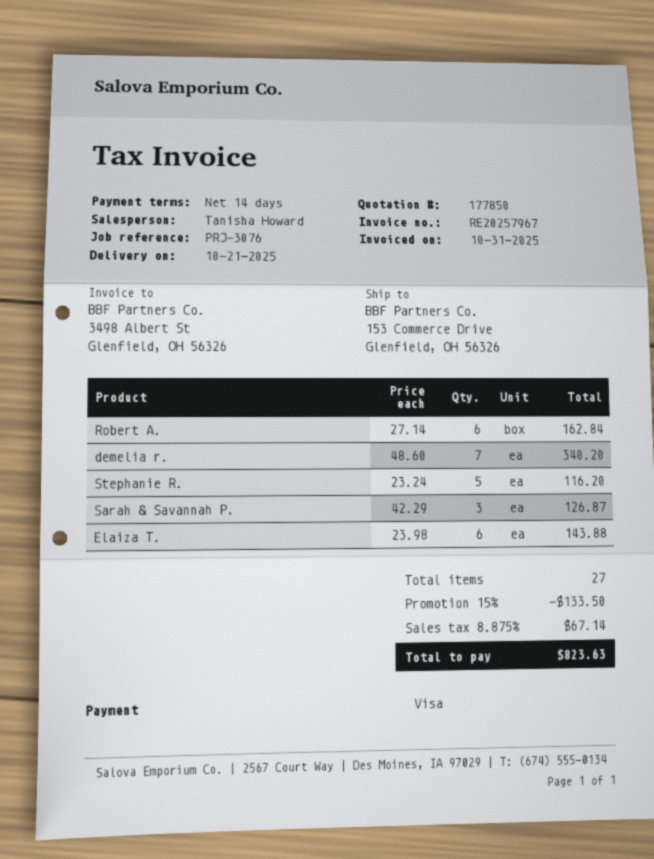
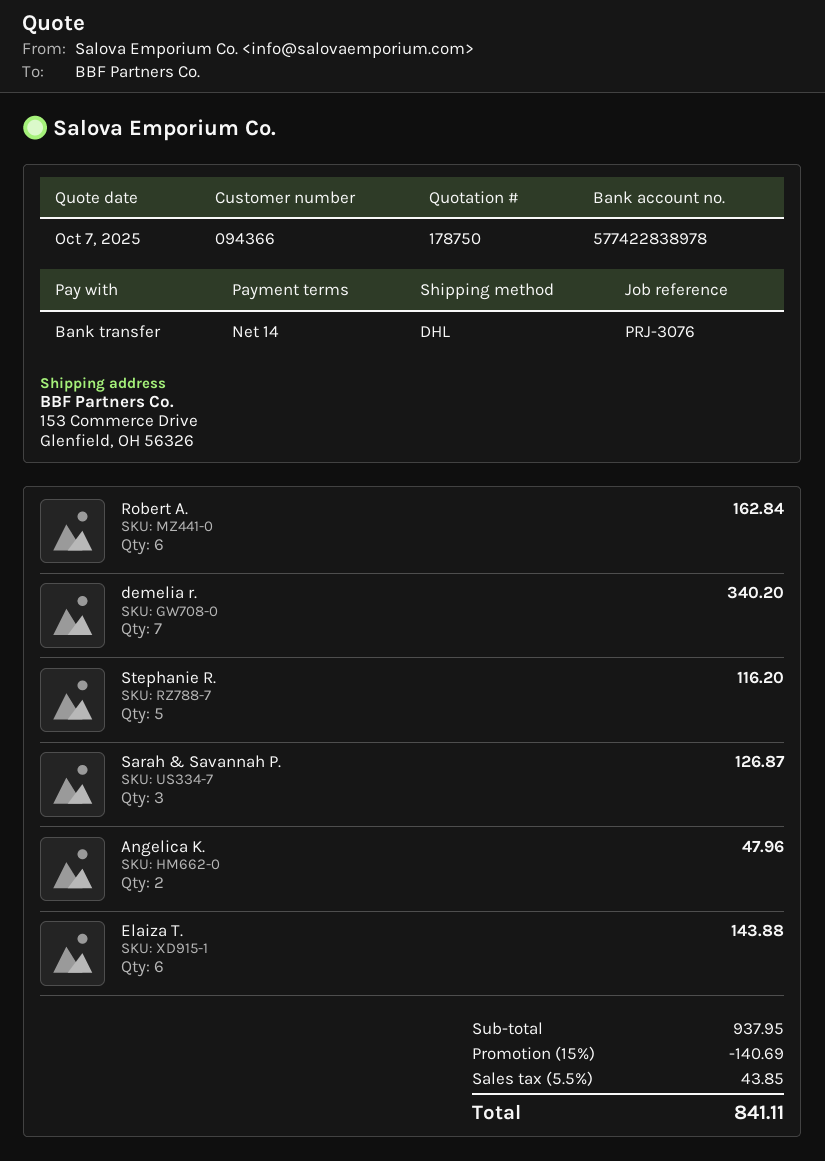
quote number: 177850 -> 178750
payment method: Visa -> bank transfer
Angelica K.: none -> 2 for 47.96
discount: 15% = 133.50 -> 15% = 140.69
tax: 8.875% = 67.14 -> 5.5% = 43.85
total: 823.63 -> 841.11

